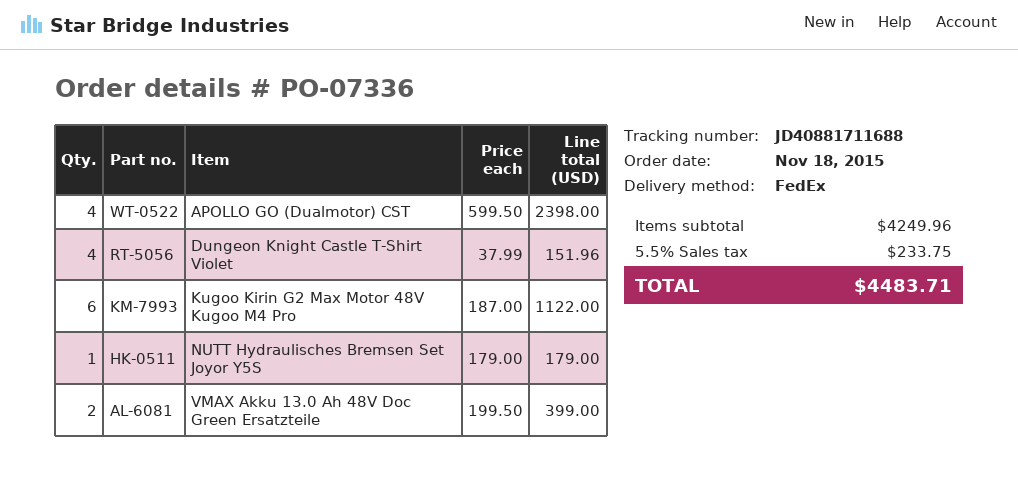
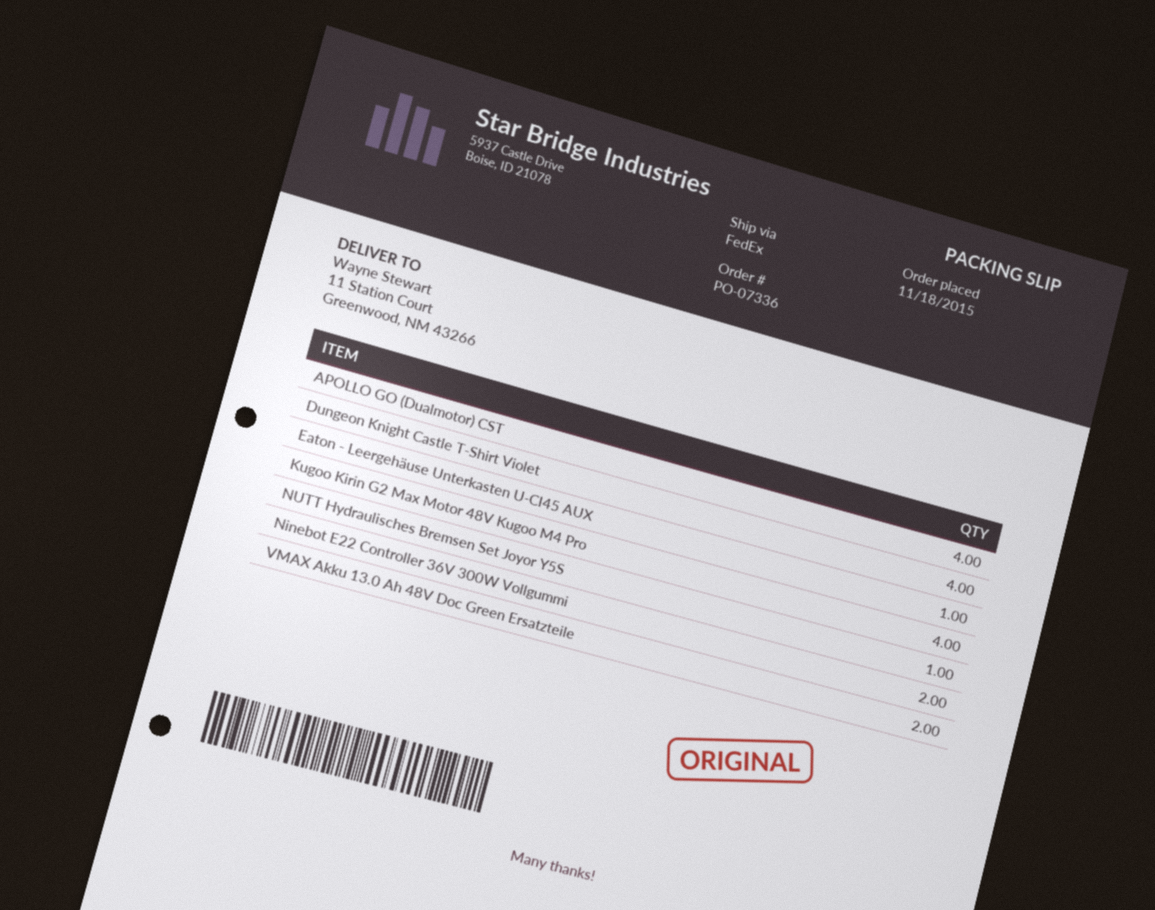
Kugoo Kirin G2 Max Motor 48V Kugoo M4 Pro: 6 -> 4
Eaton - Leergehäuse Unterkasten U-CI45 AUX: none -> 1
Ninebot E22 Controller 36V 300W Vollgummi: none -> 2

